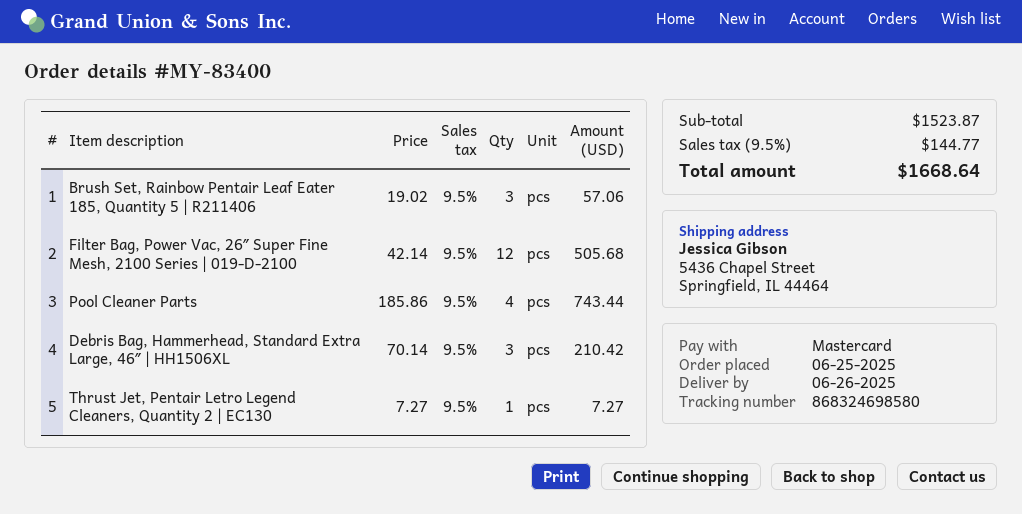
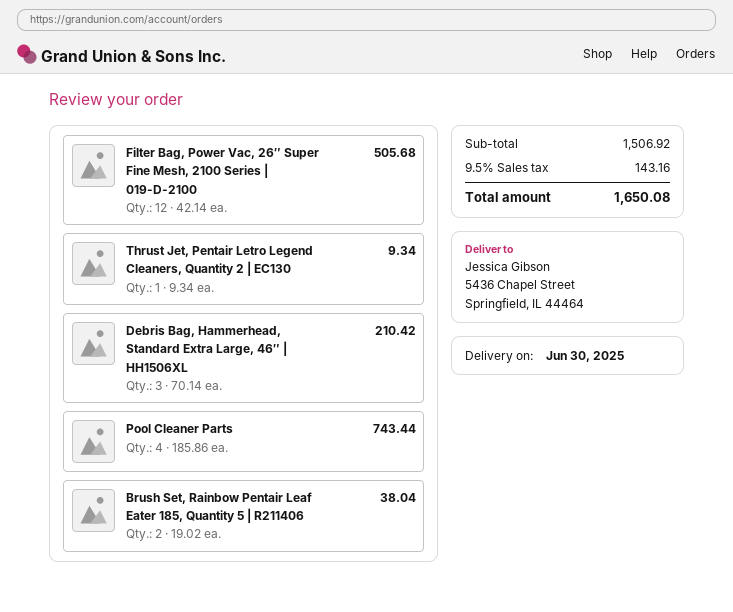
delivery date: 2025-06-26 -> 2025-06-30
Brush Set, Rainbow Pentair Leaf Eater 185, Quantity 5 | R211406: 3 x 19.02 = 57.06 -> 2 x 19.02 = 38.04
Thrust Jet, Pentair Letro Legend Cleaners, Quantity 2 | EC130: 1 x 7.27 = 7.27 -> 1 x 9.34 = 9.34
subtotal: 1523.87 -> 1506.92
tax: 9.5% = 144.77 -> 9.5% = 143.16
total: 1668.64 -> 1650.08

